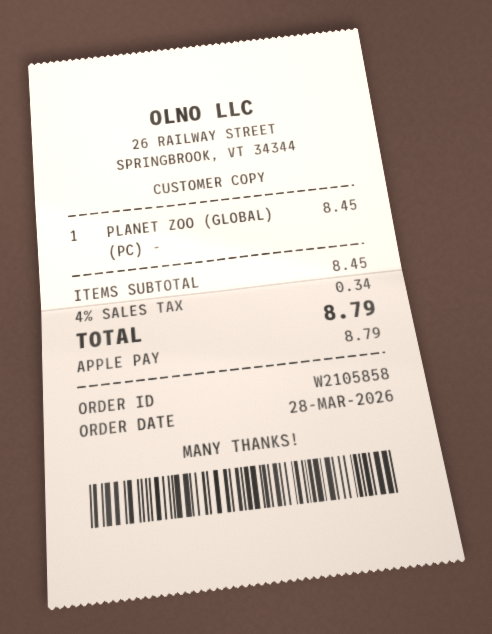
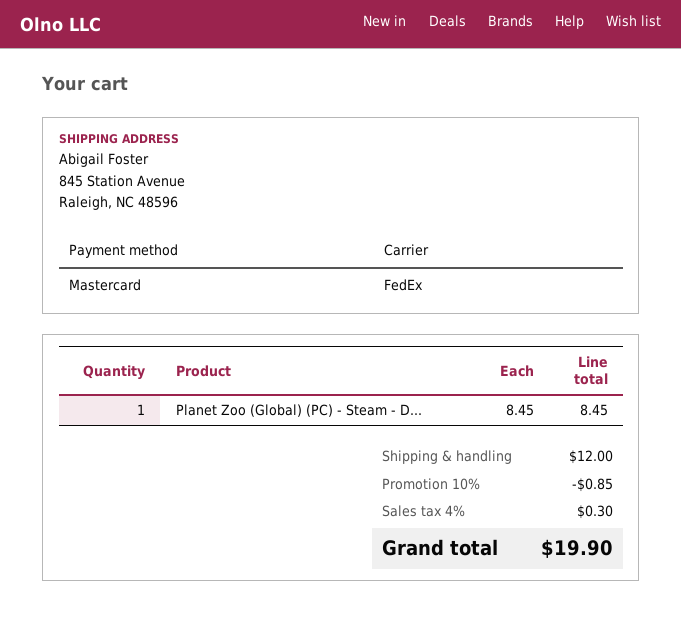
payment method: Apple Pay -> Mastercard
discount: none -> 10% = 0.85
shipping: none -> 12.00
tax: 4% = 0.34 -> 4% = 0.30
total: 8.79 -> 19.90

